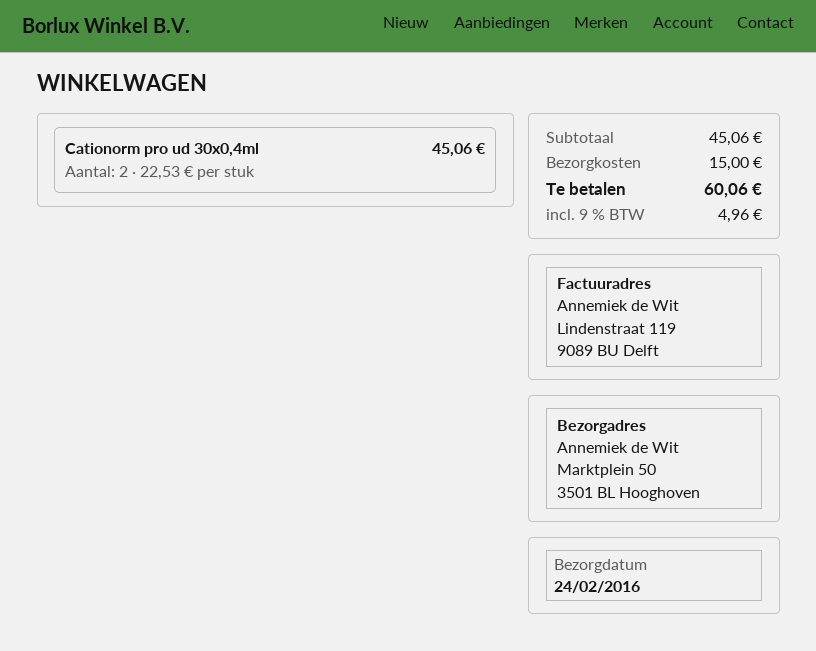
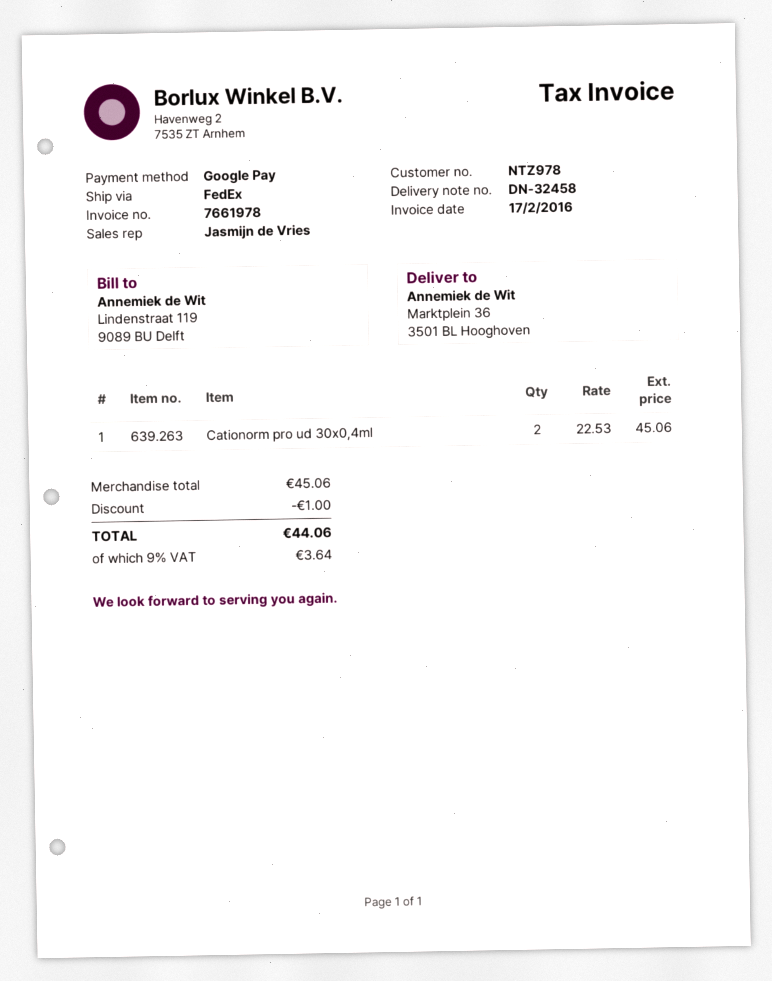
ship to: Marktplein 50, 3501 BL Hooghoven -> Marktplein 36, 3501 BL Hooghoven
discount: none -> 1.00
shipping: 15.00 -> none
tax: 9% = 4.96 -> 9% = 3.64
total: 60.06 -> 44.06

